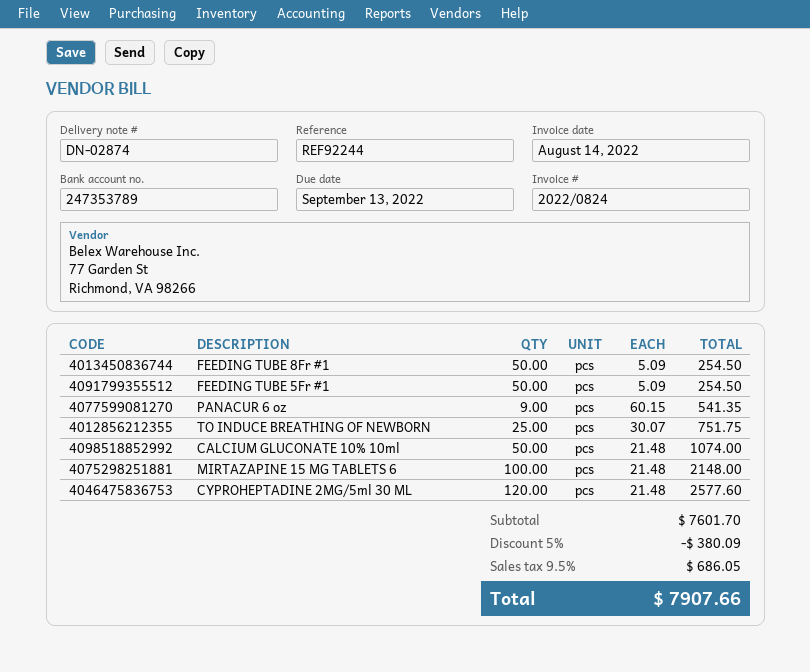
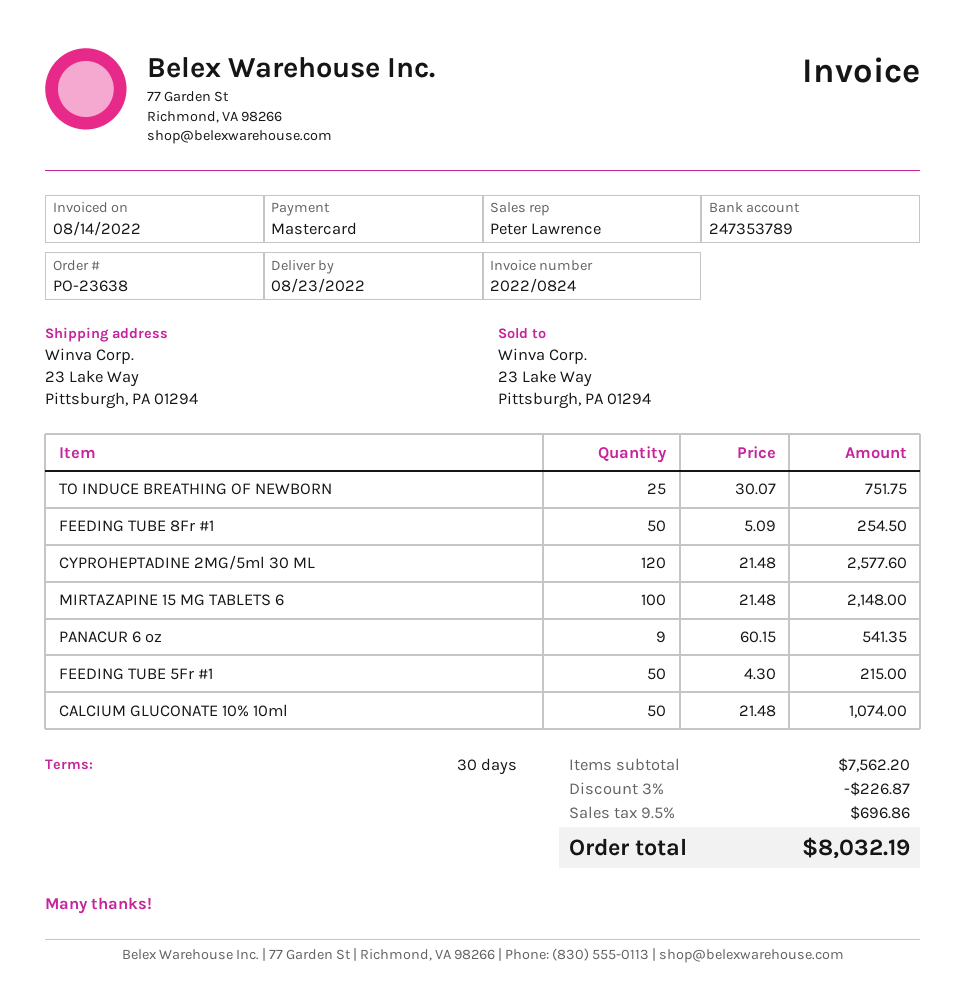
FEEDING TUBE 5Fr #1: 50 x 5.09 = 254.50 -> 50 x 4.30 = 215.00
subtotal: 7601.70 -> 7562.20
discount: 5% = 380.09 -> 3% = 226.87
tax: 9.5% = 686.05 -> 9.5% = 696.86
total: 7907.66 -> 8032.19

